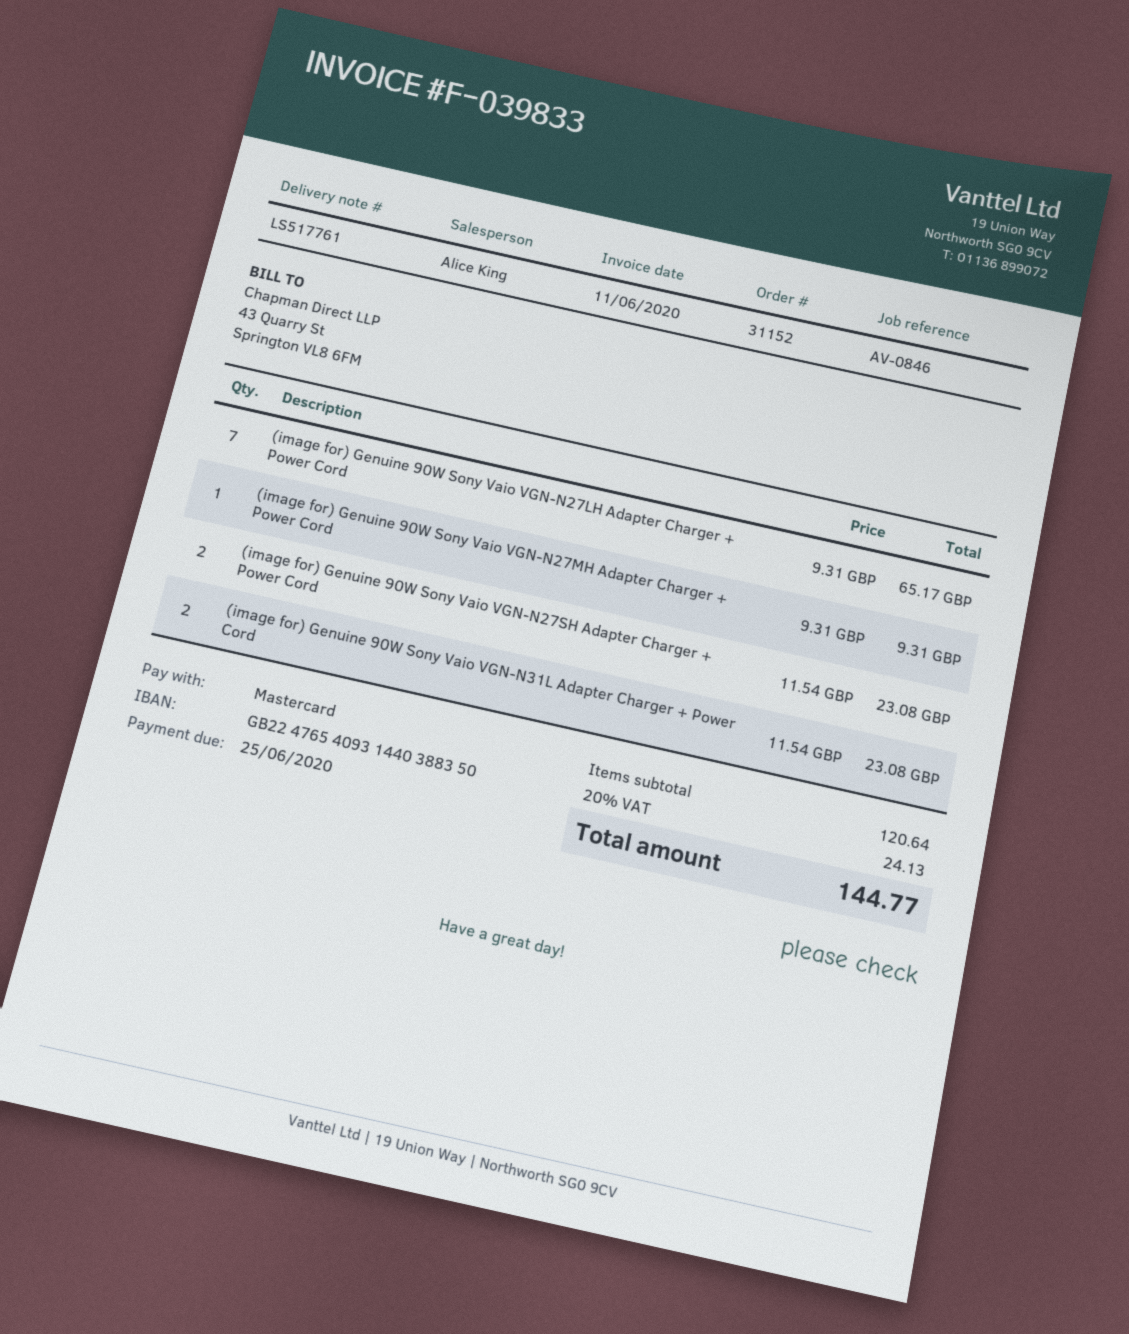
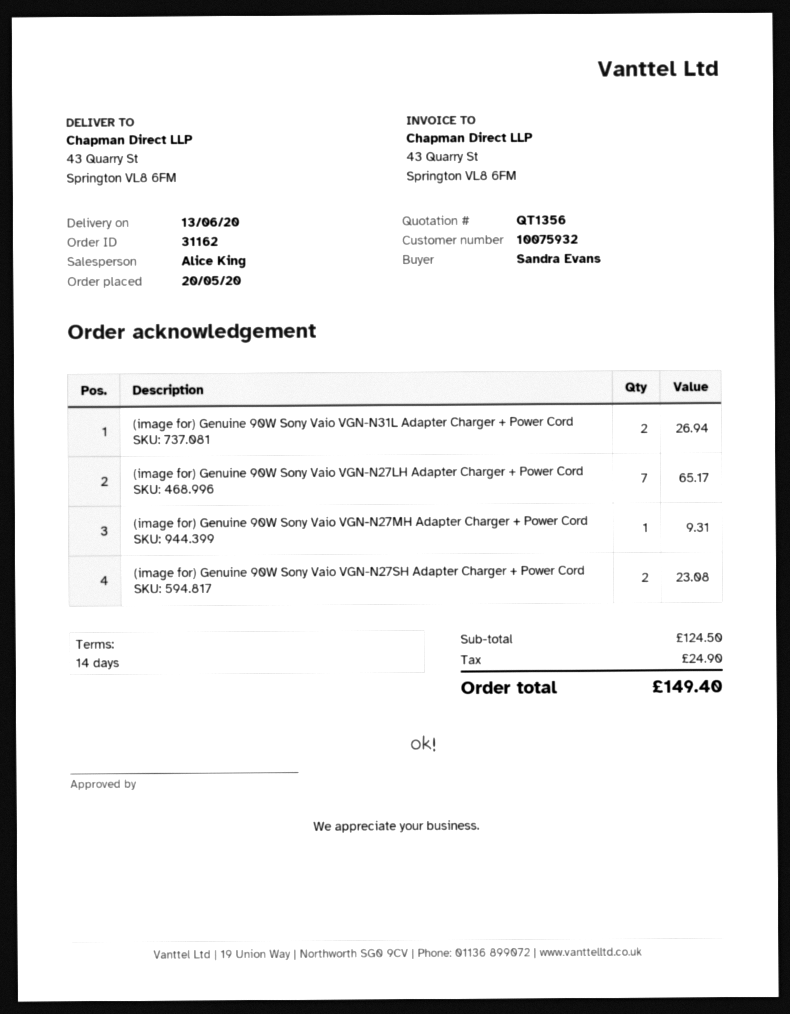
order number: 31152 -> 31162
(image for) Genuine 90W Sony Vaio VGN-N31L Adapter Charger + Power Cord: 2 for 23.08 -> 2 for 26.94
subtotal: 120.64 -> 124.50
tax: 24.13 -> 24.90
total: 144.77 -> 149.40

